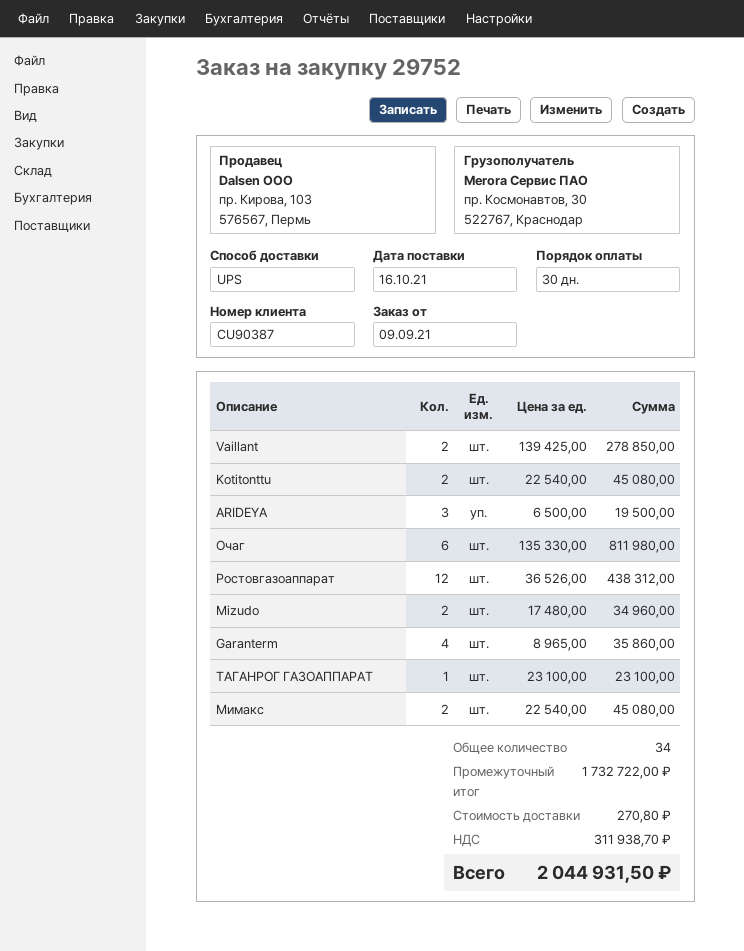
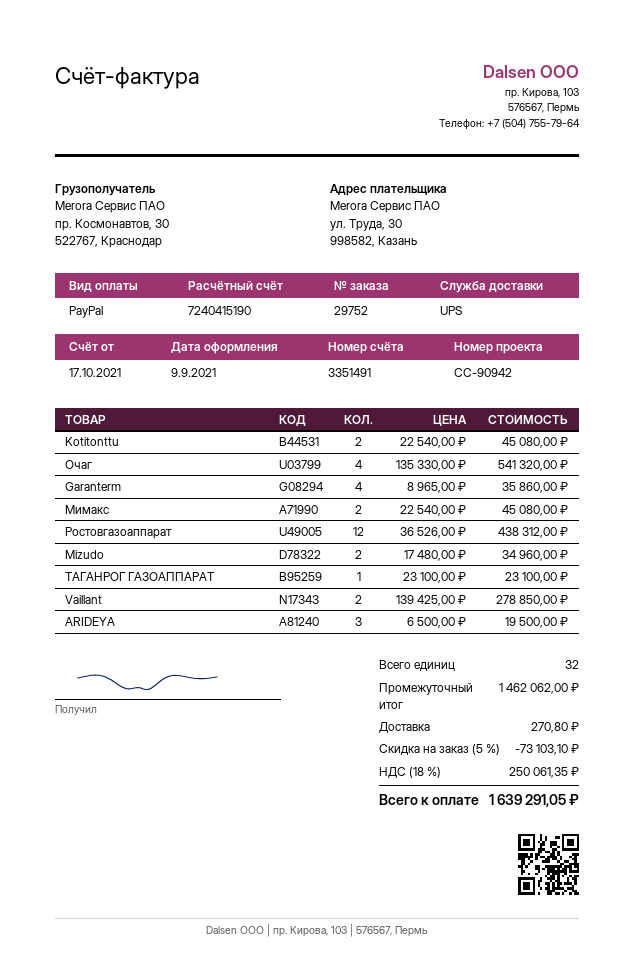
Очаг: 6 x 135330.00 = 811980.00 -> 4 x 135330.00 = 541320.00
total quantity: 34 -> 32
subtotal: 1732722.00 -> 1462062.00
discount: none -> 5% = 73103.10
tax: 311938.70 -> 250061.35
total: 2044931.50 -> 1639291.05

